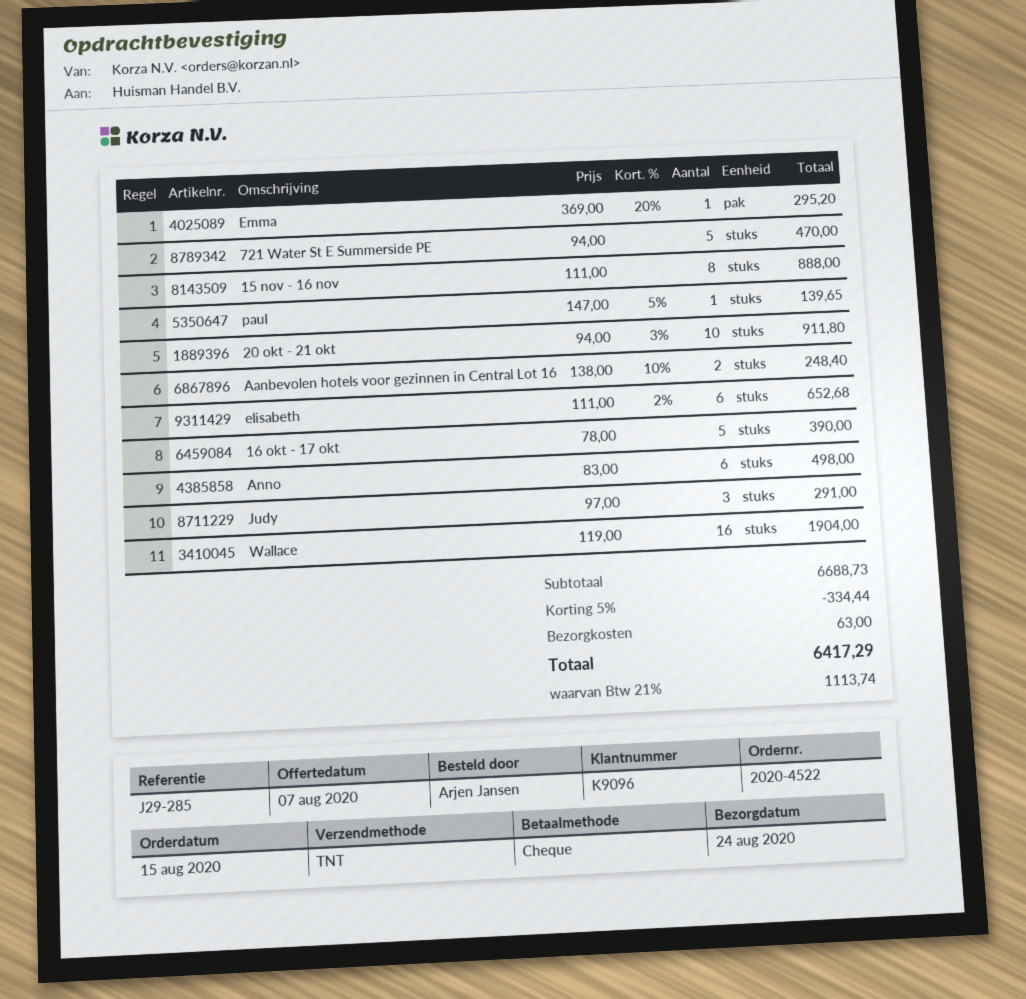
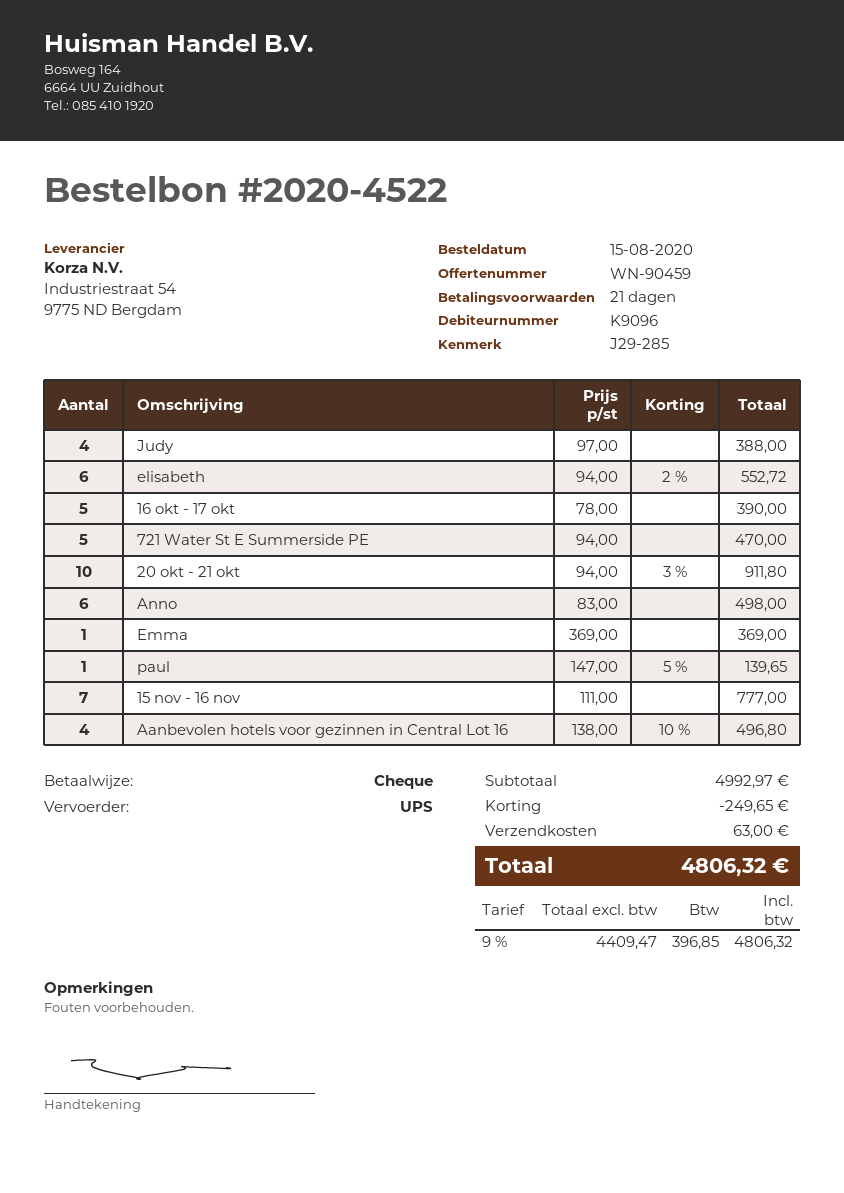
shipping method: TNT -> UPS
Emma: 1 x 369.00 - 20% = 295.20 -> 1 x 369.00 = 369.00
15 nov - 16 nov: 8 x 111.00 = 888.00 -> 7 x 111.00 = 777.00
Aanbevolen hotels voor gezinnen in Central Lot 16: 2 x 138.00 - 10% = 248.40 -> 4 x 138.00 - 10% = 496.80
elisabeth: 6 x 111.00 - 2% = 652.68 -> 6 x 94.00 - 2% = 552.72
Judy: 3 x 97.00 = 291.00 -> 4 x 97.00 = 388.00
Wallace: 16 x 119.00 = 1904.00 -> none
subtotal: 6688.73 -> 4992.97
discount: 334.44 -> 249.65
tax: 21% = 1113.74 -> 9% = 396.85
total: 6417.29 -> 4806.32

